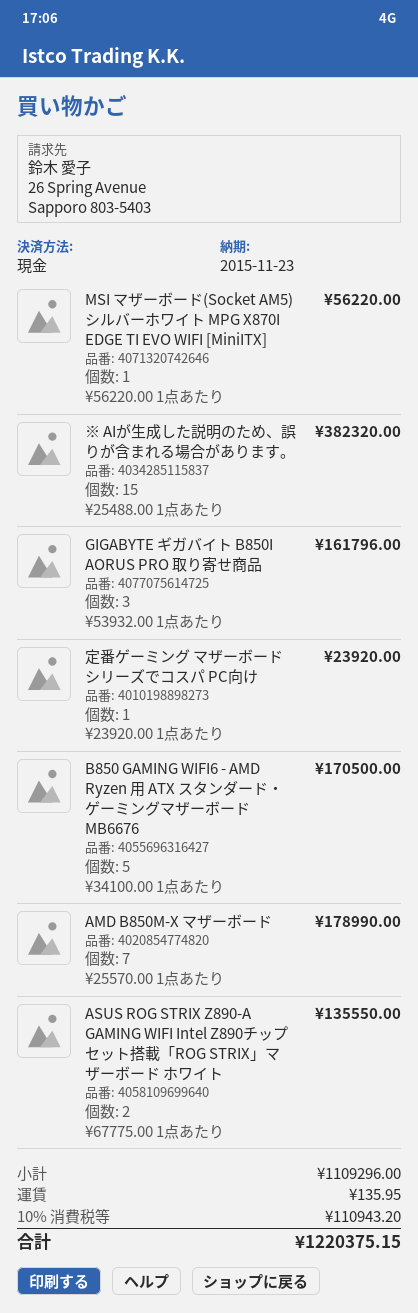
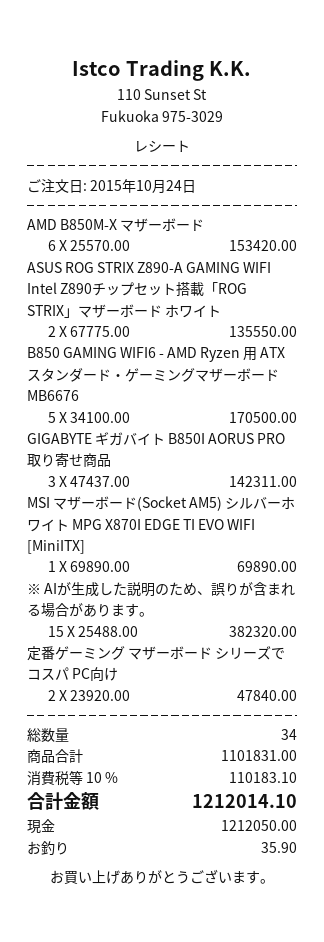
MSI マザーボード(Socket AM5) シルバーホワイト MPG X870I EDGE TI EVO WIFI [MiniITX]: 1 x 56220.00 = 56220.00 -> 1 x 69890.00 = 69890.00
GIGABYTE ギガバイト B850I AORUS PRO 取り寄せ商品: 3 x 53932.00 = 161796.00 -> 3 x 47437.00 = 142311.00
定番ゲーミング マザーボード シリーズでコスパ PC向け: 1 x 23920.00 = 23920.00 -> 2 x 23920.00 = 47840.00
AMD B850M-X マザーボード: 7 x 25570.00 = 178990.00 -> 6 x 25570.00 = 153420.00
subtotal: 1109296.00 -> 1101831.00
shipping: 135.95 -> none
tax: 10% = 110943.20 -> 10% = 110183.10
total: 1220375.15 -> 1212014.10

